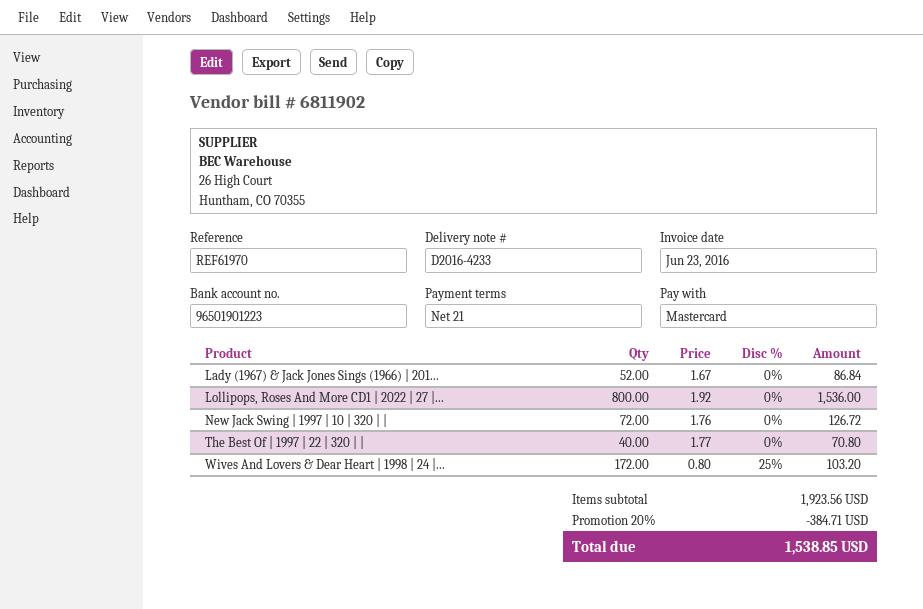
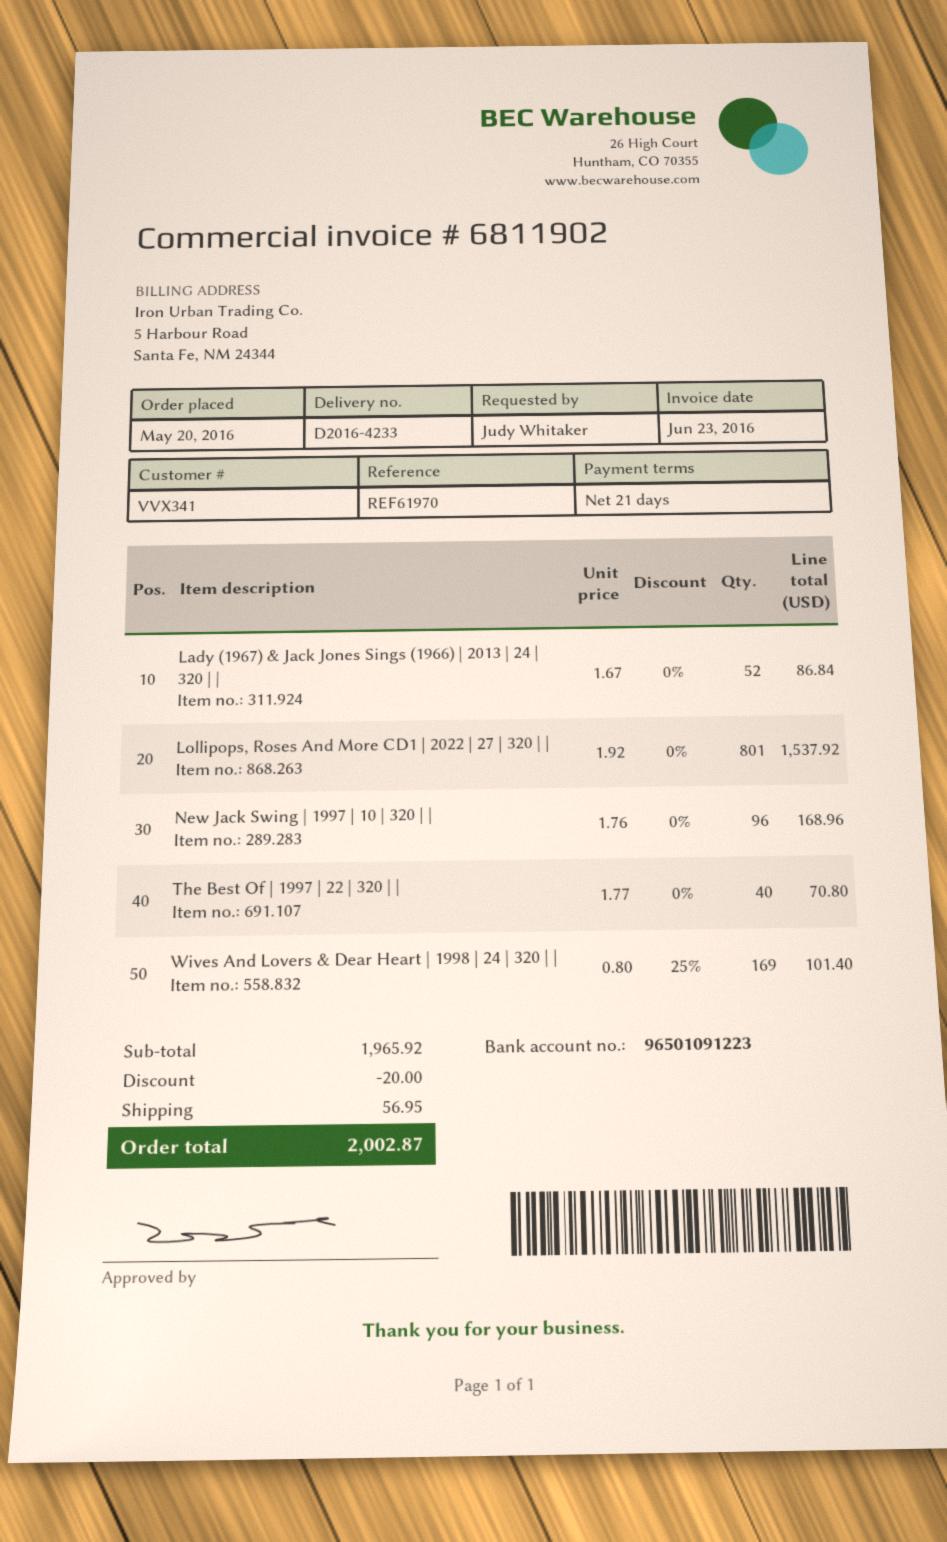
bank account: 96501901223 -> 96501091223
Lollipops, Roses And More CD1 | 2022 | 27 |...: 800 x 1.92 = 1536.00 -> 801 x 1.92 = 1537.92
New Jack Swing | 1997 | 10 | 320 | |: 72 x 1.76 = 126.72 -> 96 x 1.76 = 168.96
Wives And Lovers & Dear Heart | 1998 | 24 |...: 172 x 0.80 - 25% = 103.20 -> 169 x 0.80 - 25% = 101.40
subtotal: 1923.56 -> 1965.92
discount: 384.71 -> 20.00
shipping: none -> 56.95
total: 1538.85 -> 2002.87

